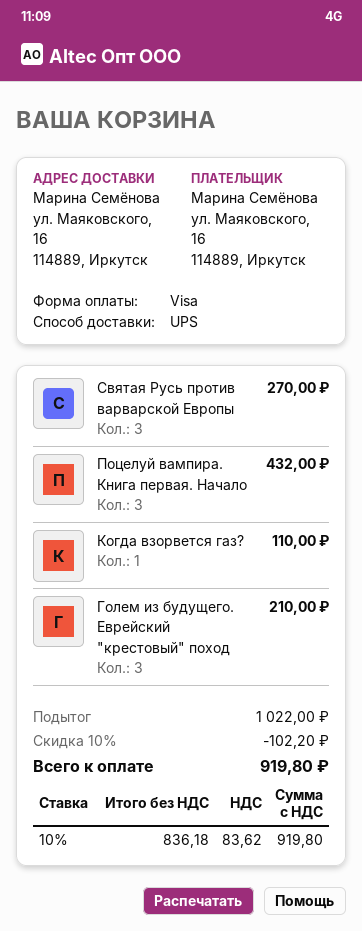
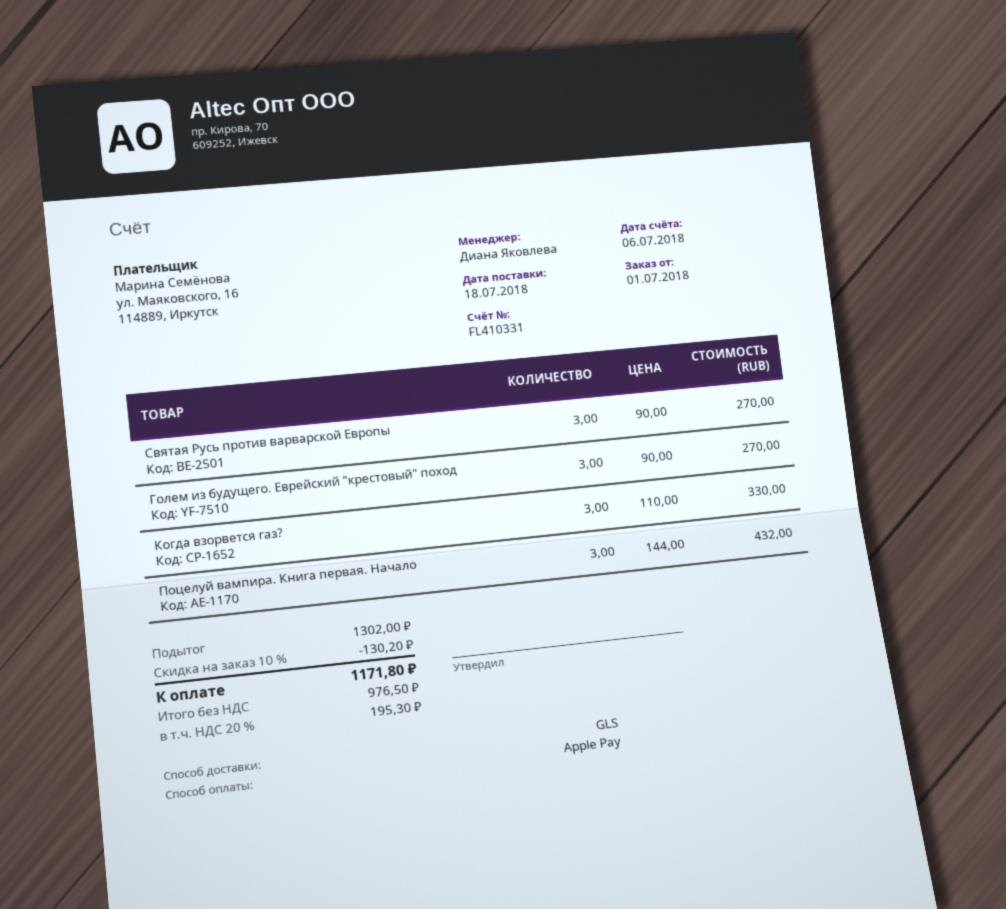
payment method: Visa -> Apple Pay
shipping method: UPS -> GLS
Когда взорвется газ?: 1 for 110.00 -> 3 for 330.00
Голем из будущего. Еврейский "крестовый" поход: 3 for 210.00 -> 3 for 270.00
subtotal: 1022.00 -> 1302.00
discount: 10% = 102.20 -> 10% = 130.20
net: 836.18 -> 976.50
tax: 10% = 83.62 -> 20% = 195.30
total: 919.80 -> 1171.80

